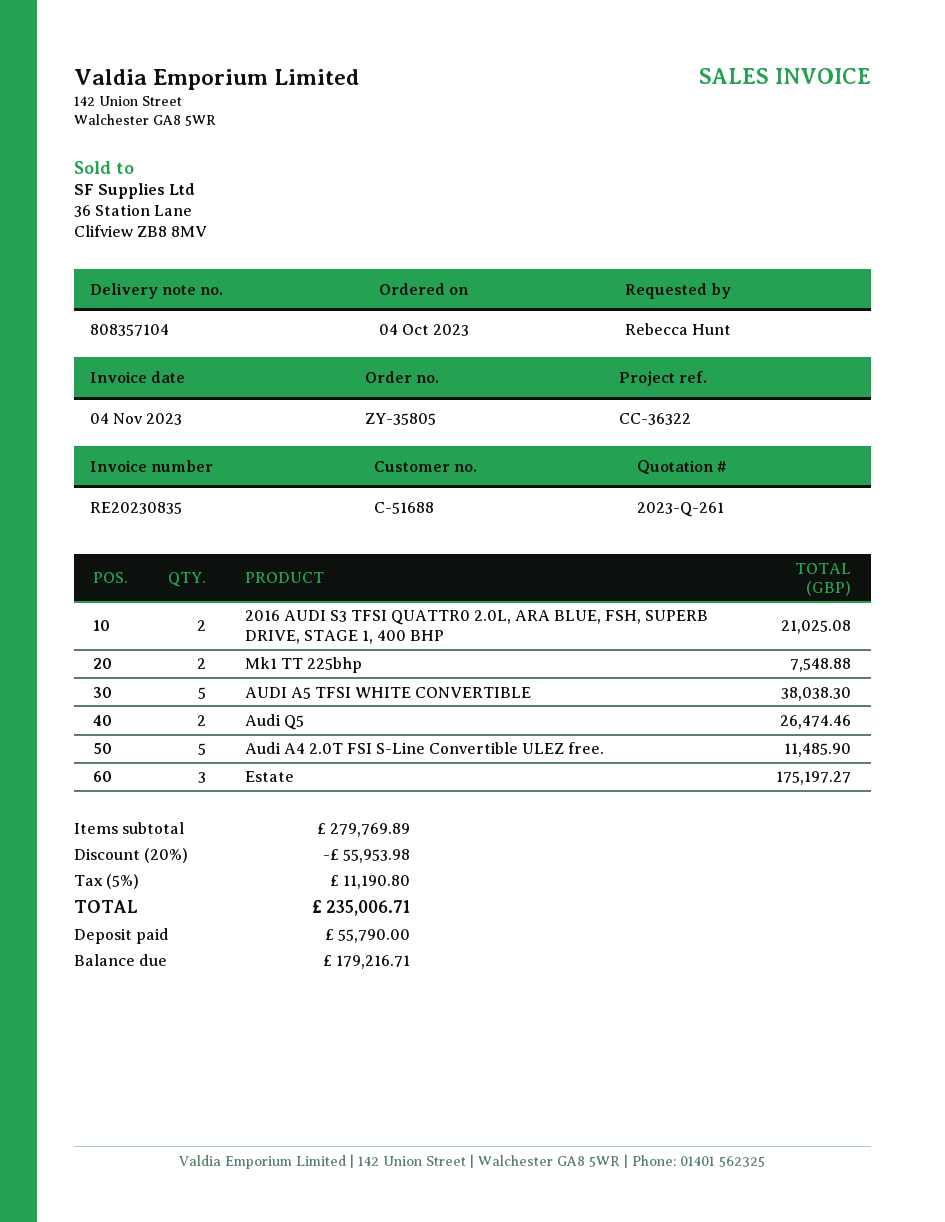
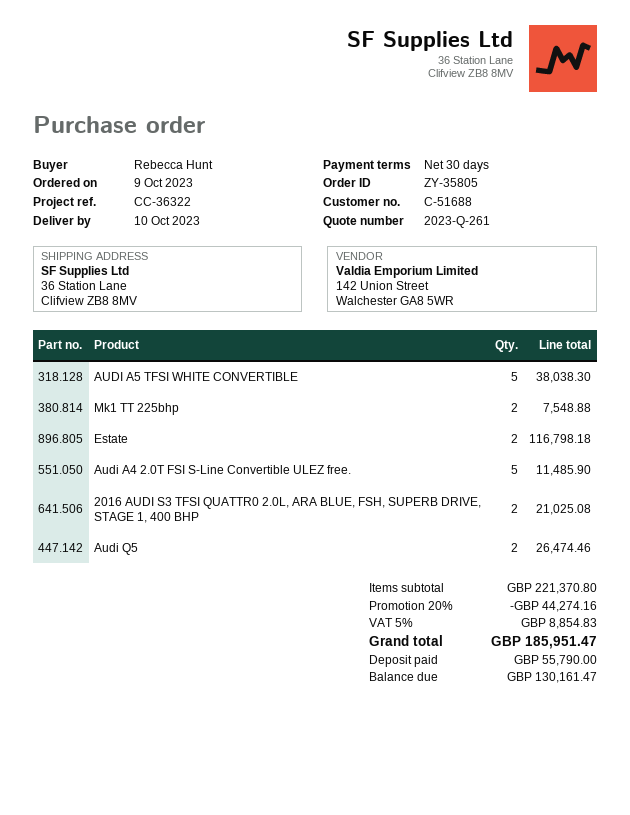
order date: 2023-10-04 -> 2023-10-09
Estate: 3 for 175197.27 -> 2 for 116798.18
subtotal: 279769.89 -> 221370.80
discount: 20% = 55953.98 -> 20% = 44274.16
tax: 5% = 11190.80 -> 5% = 8854.83
total: 235006.71 -> 185951.47
balance: 179216.71 -> 130161.47

